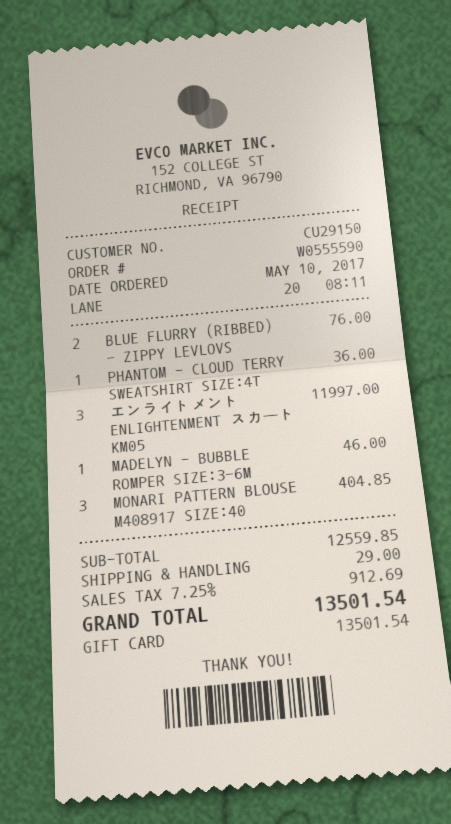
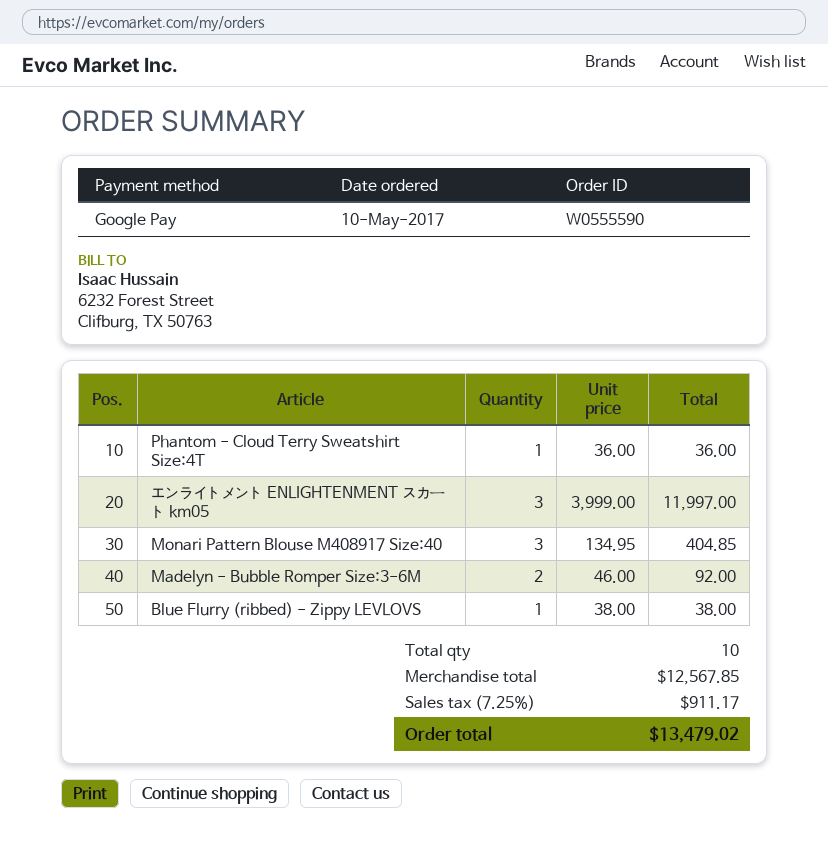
payment method: gift card -> Google Pay
BLUE FLURRY (RIBBED) - ZIPPY LEVLOVS: 2 for 76.00 -> 1 for 38.00
MADELYN - BUBBLE ROMPER SIZE:3-6M: 1 for 46.00 -> 2 for 92.00
subtotal: 12559.85 -> 12567.85
shipping: 29.00 -> none
tax: 7.25% = 912.69 -> 7.25% = 911.17
total: 13501.54 -> 13479.02

